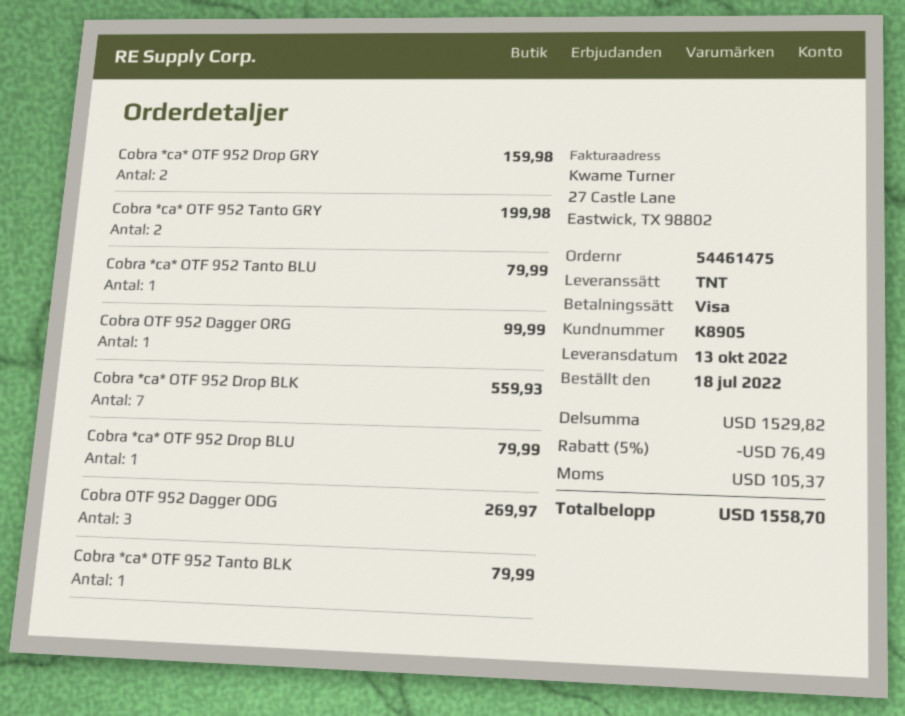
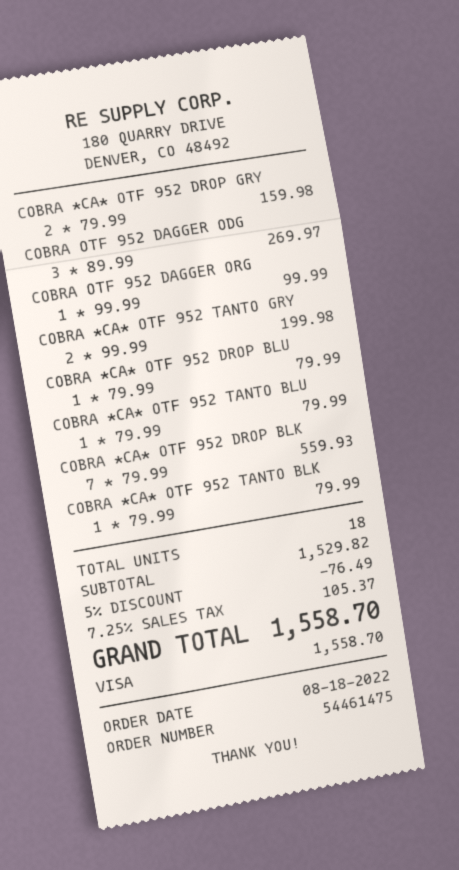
order date: 2022-07-18 -> 2022-08-18

